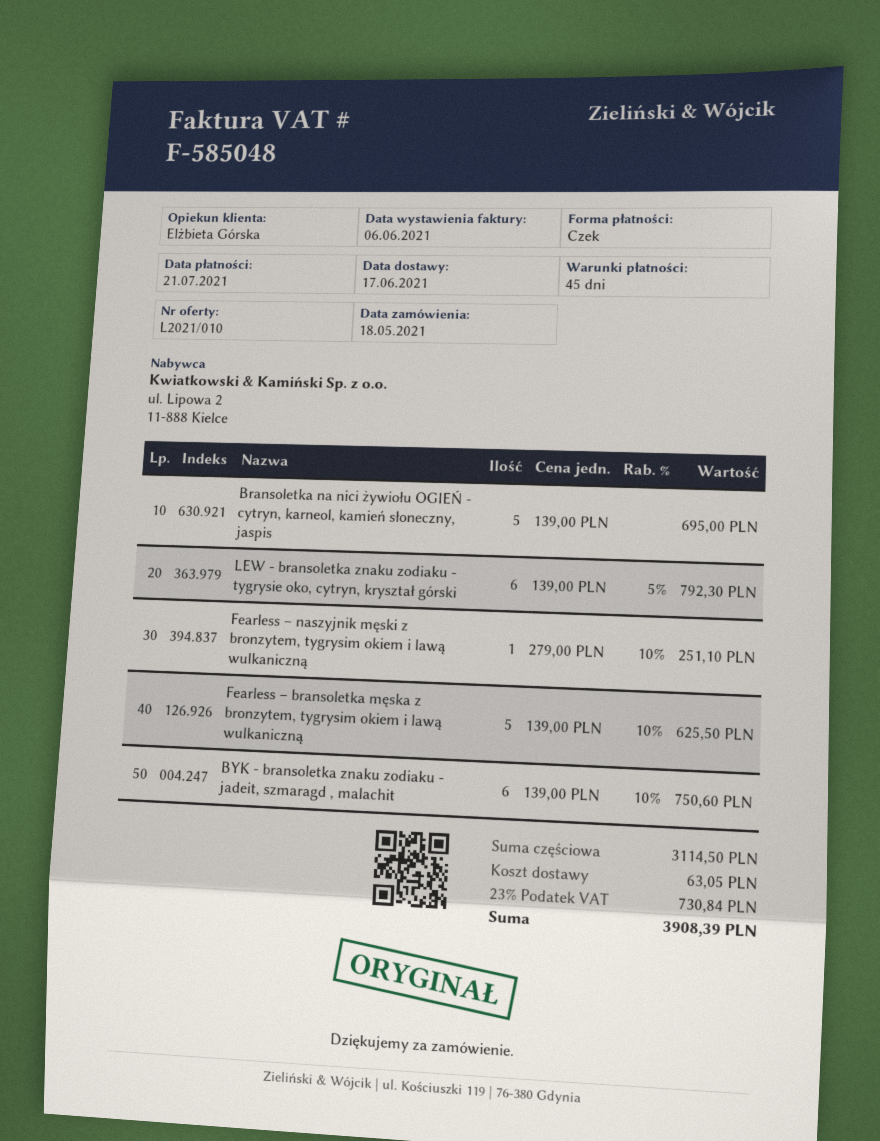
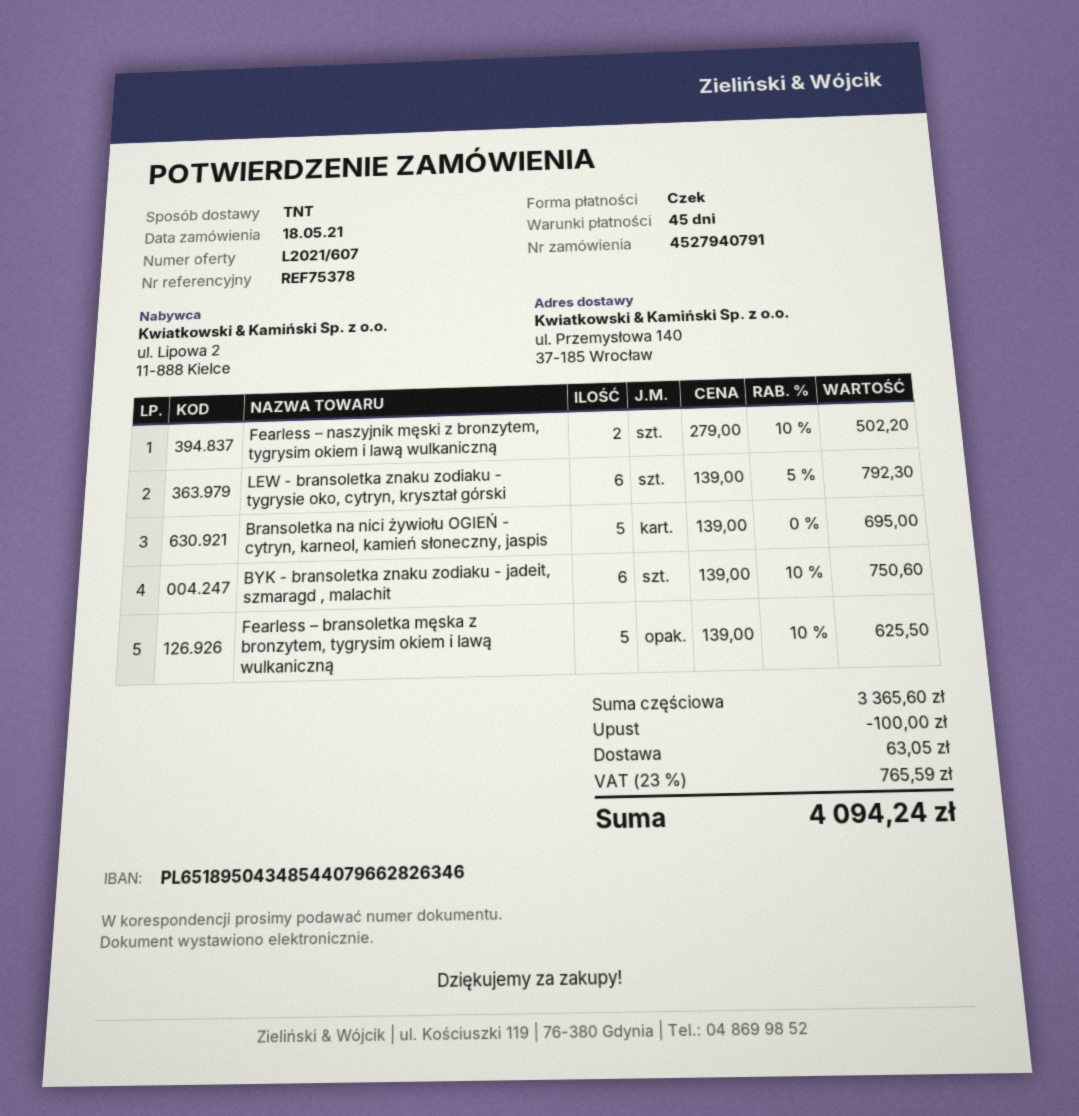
quote number: L2021/010 -> L2021/607
Fearless – naszyjnik męski z bronzytem, tygrysim okiem i lawą wulkaniczną: 1 x 279.00 - 10% = 251.10 -> 2 x 279.00 - 10% = 502.20
subtotal: 3114.50 -> 3365.60
discount: none -> 100.00
tax: 23% = 730.84 -> 23% = 765.59
total: 3908.39 -> 4094.24

